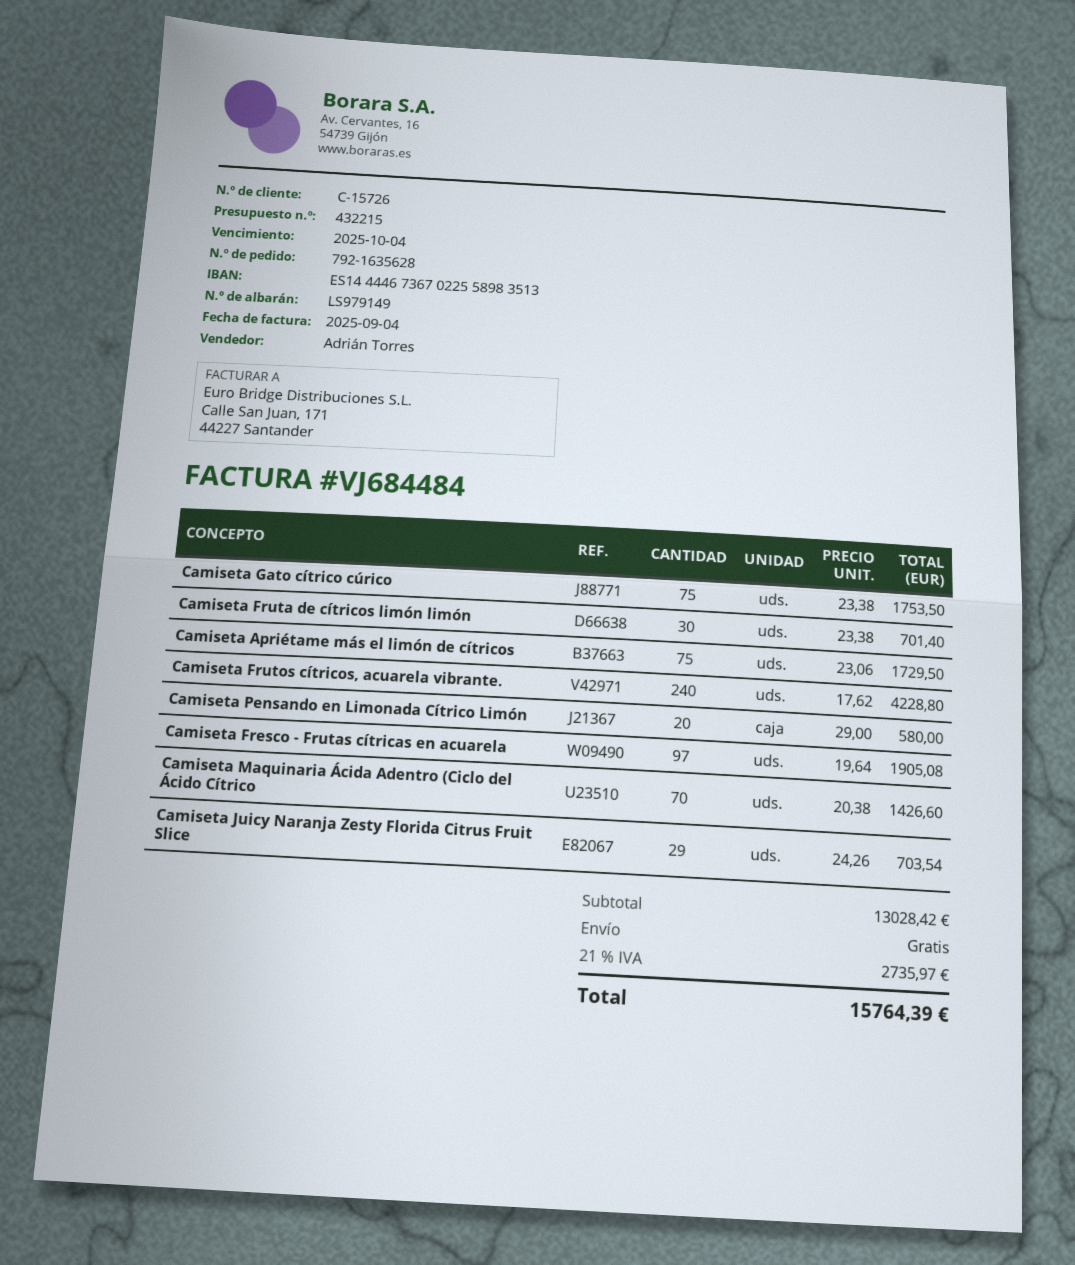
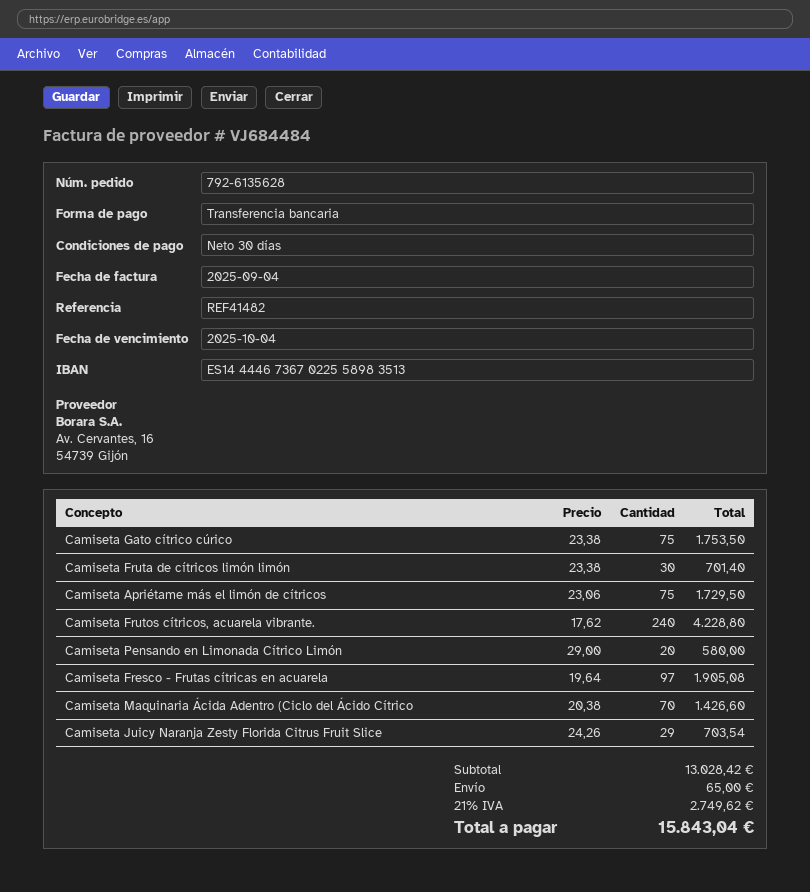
order number: 792-1635628 -> 792-6135628
shipping: 0.00 -> 65.00
tax: 21% = 2735.97 -> 21% = 2749.62
total: 15764.39 -> 15843.04

